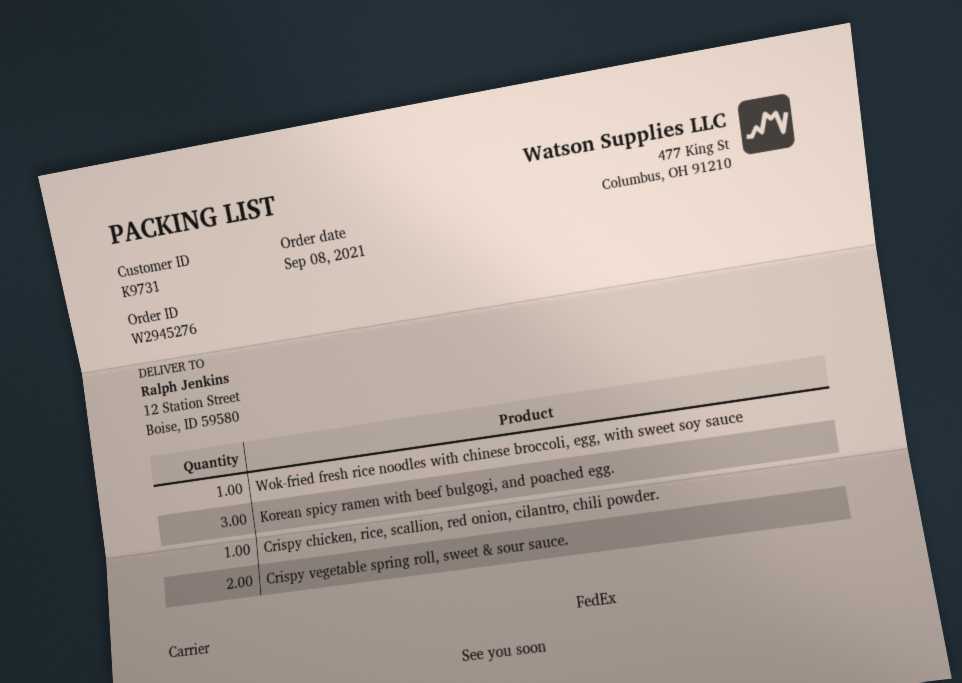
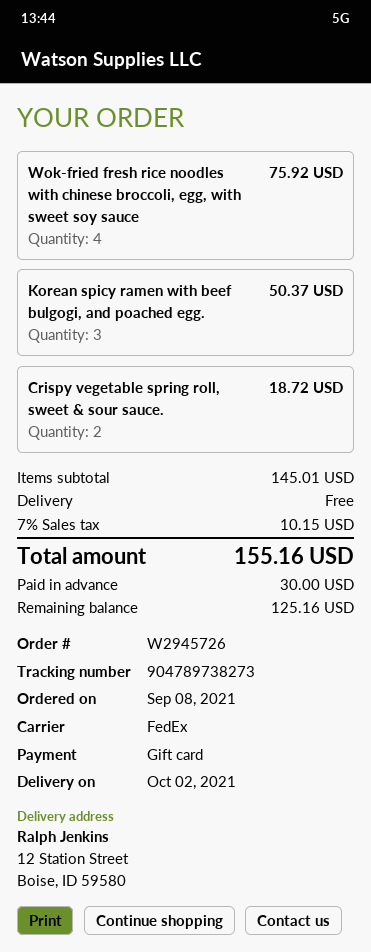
order number: W2945276 -> W2945726
Wok-fried fresh rice noodles with chinese broccoli, egg, with sweet soy sauce: 1 -> 4
Crispy chicken, rice, scallion, red onion, cilantro, chili powder.: 1 -> none

